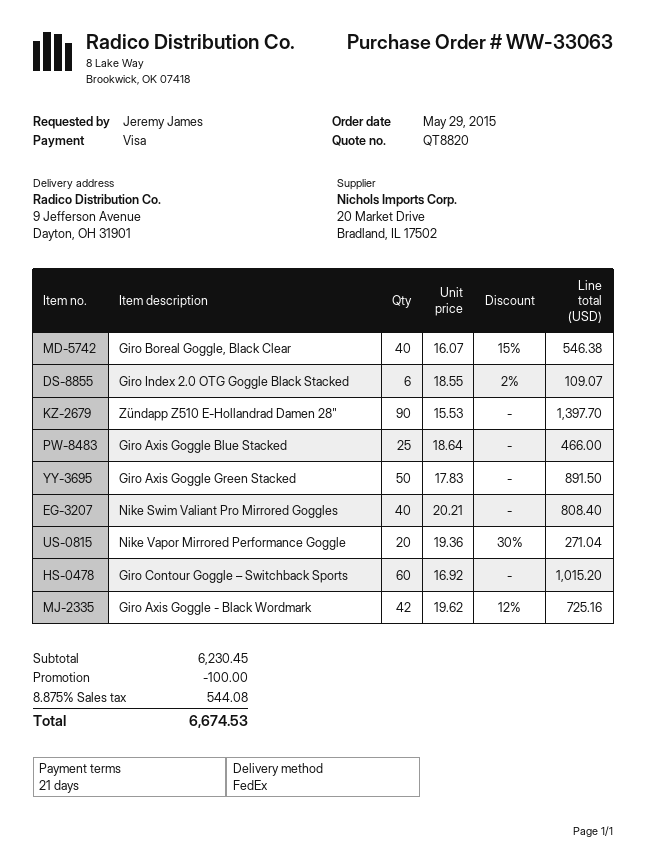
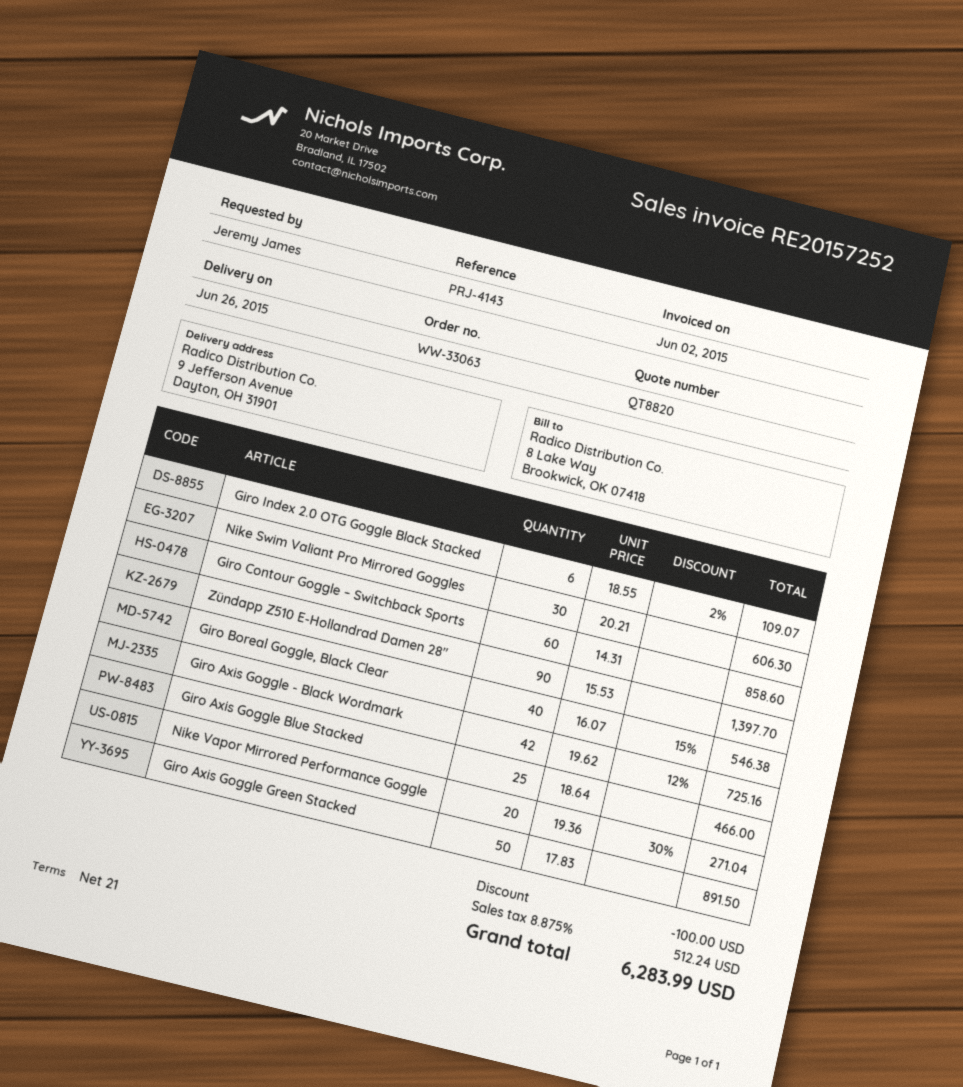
Nike Swim Valiant Pro Mirrored Goggles: 40 x 20.21 = 808.40 -> 30 x 20.21 = 606.30
Giro Contour Goggle – Switchback Sports: 60 x 16.92 = 1015.20 -> 60 x 14.31 = 858.60
tax: 8.875% = 544.08 -> 8.875% = 512.24
total: 6674.53 -> 6283.99

